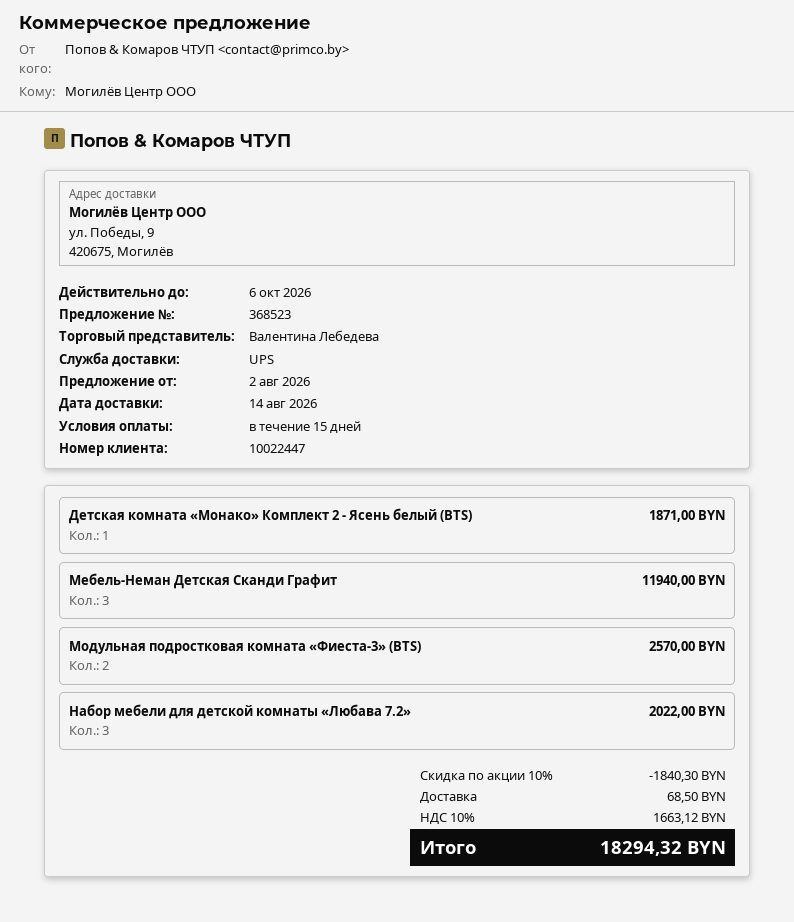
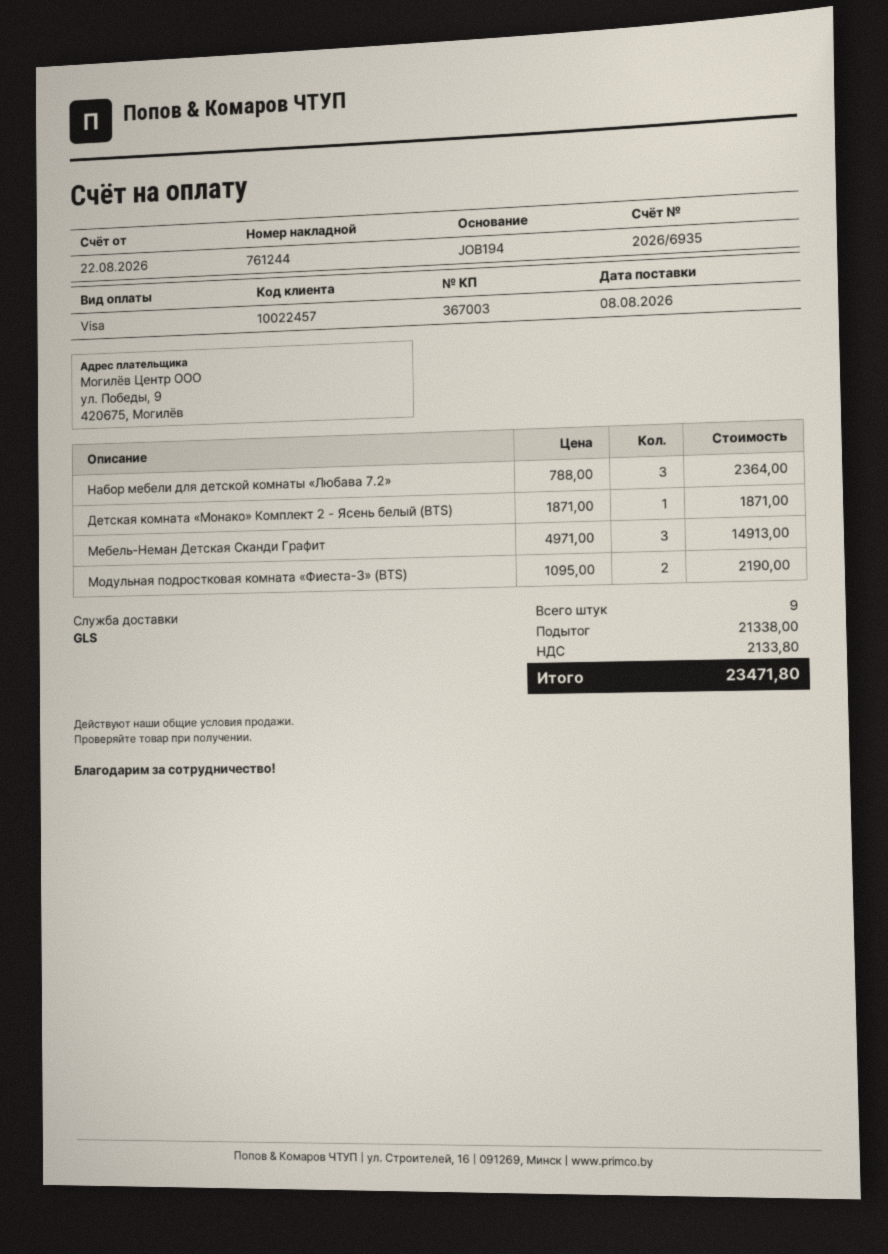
quote number: 368523 -> 367003
delivery date: 2026-08-14 -> 2026-08-08
customer number: 10022447 -> 10022457
shipping method: UPS -> GLS
Мебель-Неман Детская Сканди Графит: 3 for 11940.00 -> 3 for 14913.00
Модульная подростковая комната «Фиеста-3» (BTS): 2 for 2570.00 -> 2 for 2190.00
Набор мебели для детской комнаты «Любава 7.2»: 3 for 2022.00 -> 3 for 2364.00
discount: 10% = 1840.30 -> none
shipping: 68.50 -> none
tax: 1663.12 -> 2133.80
total: 18294.32 -> 23471.80

